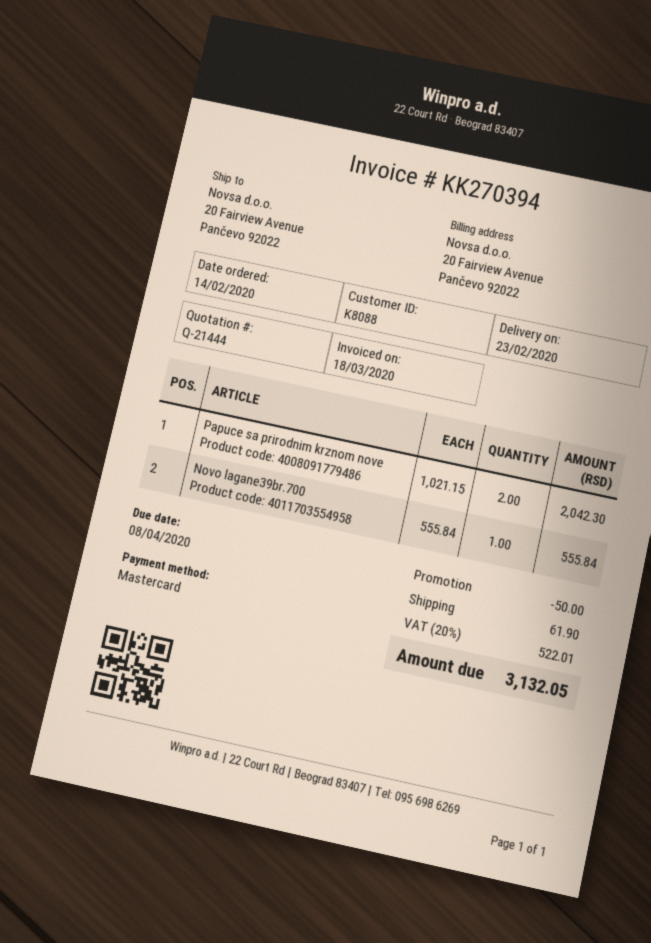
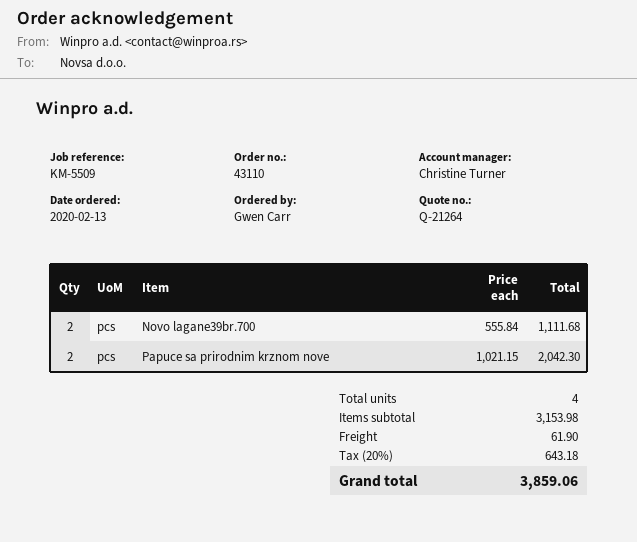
quote number: Q-21444 -> Q-21264
order date: 2020-02-14 -> 2020-02-13
Novo lagane39br.700: 1 x 555.84 = 555.84 -> 2 x 555.84 = 1111.68
discount: 50.00 -> none
tax: 20% = 522.01 -> 20% = 643.18
total: 3132.05 -> 3859.06

